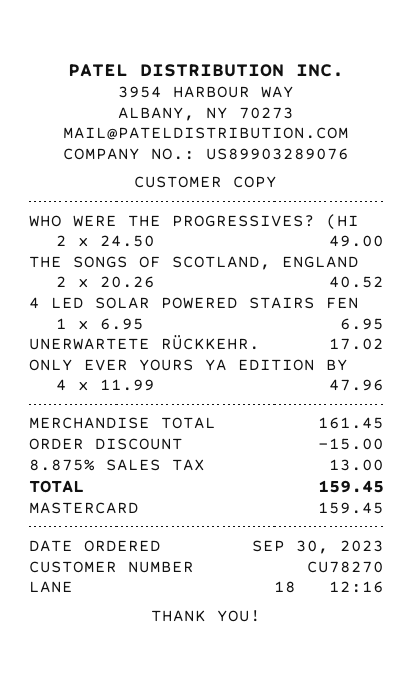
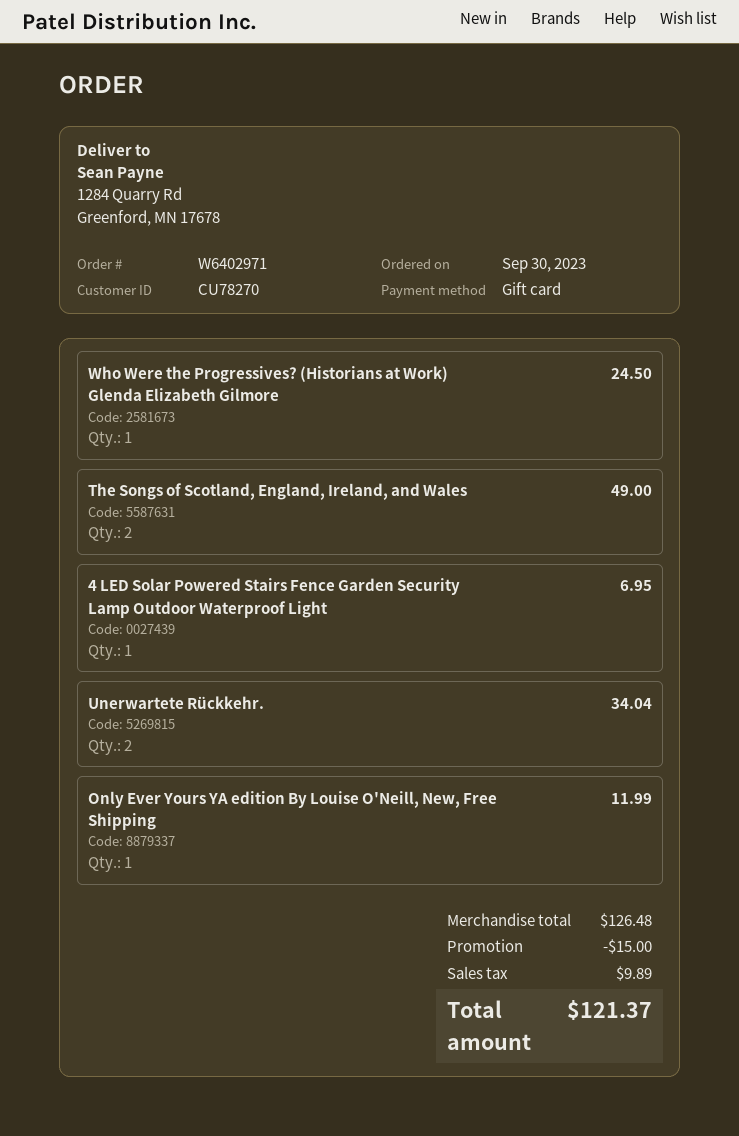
payment method: Mastercard -> gift card
WHO WERE THE PROGRESSIVES? (HI: 2 for 49.00 -> 1 for 24.50
THE SONGS OF SCOTLAND, ENGLAND: 2 for 40.52 -> 2 for 49.00
UNERWARTETE RÜCKKEHR.: 1 for 17.02 -> 2 for 34.04
ONLY EVER YOURS YA EDITION BY: 4 for 47.96 -> 1 for 11.99
subtotal: 161.45 -> 126.48
tax: 13.00 -> 9.89
total: 159.45 -> 121.37

